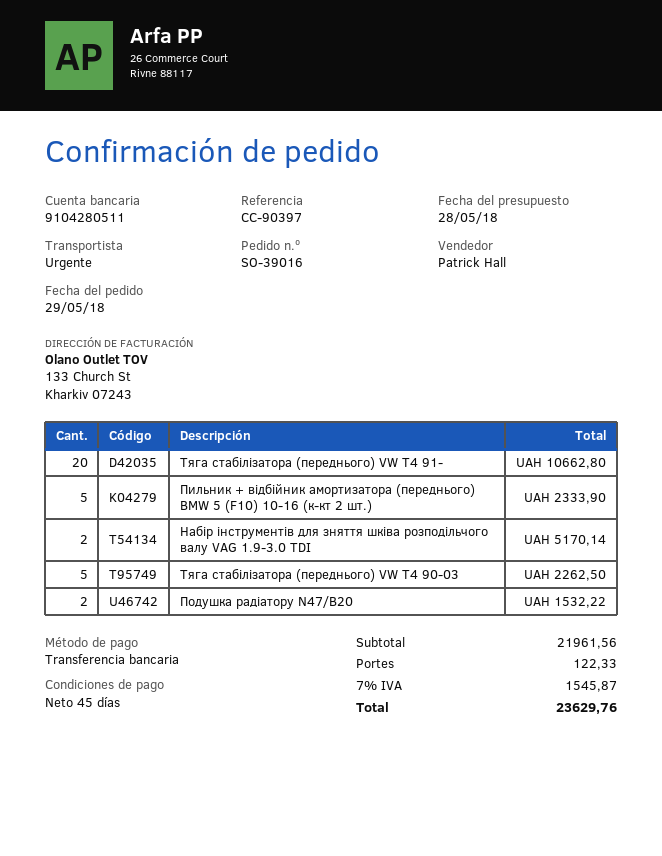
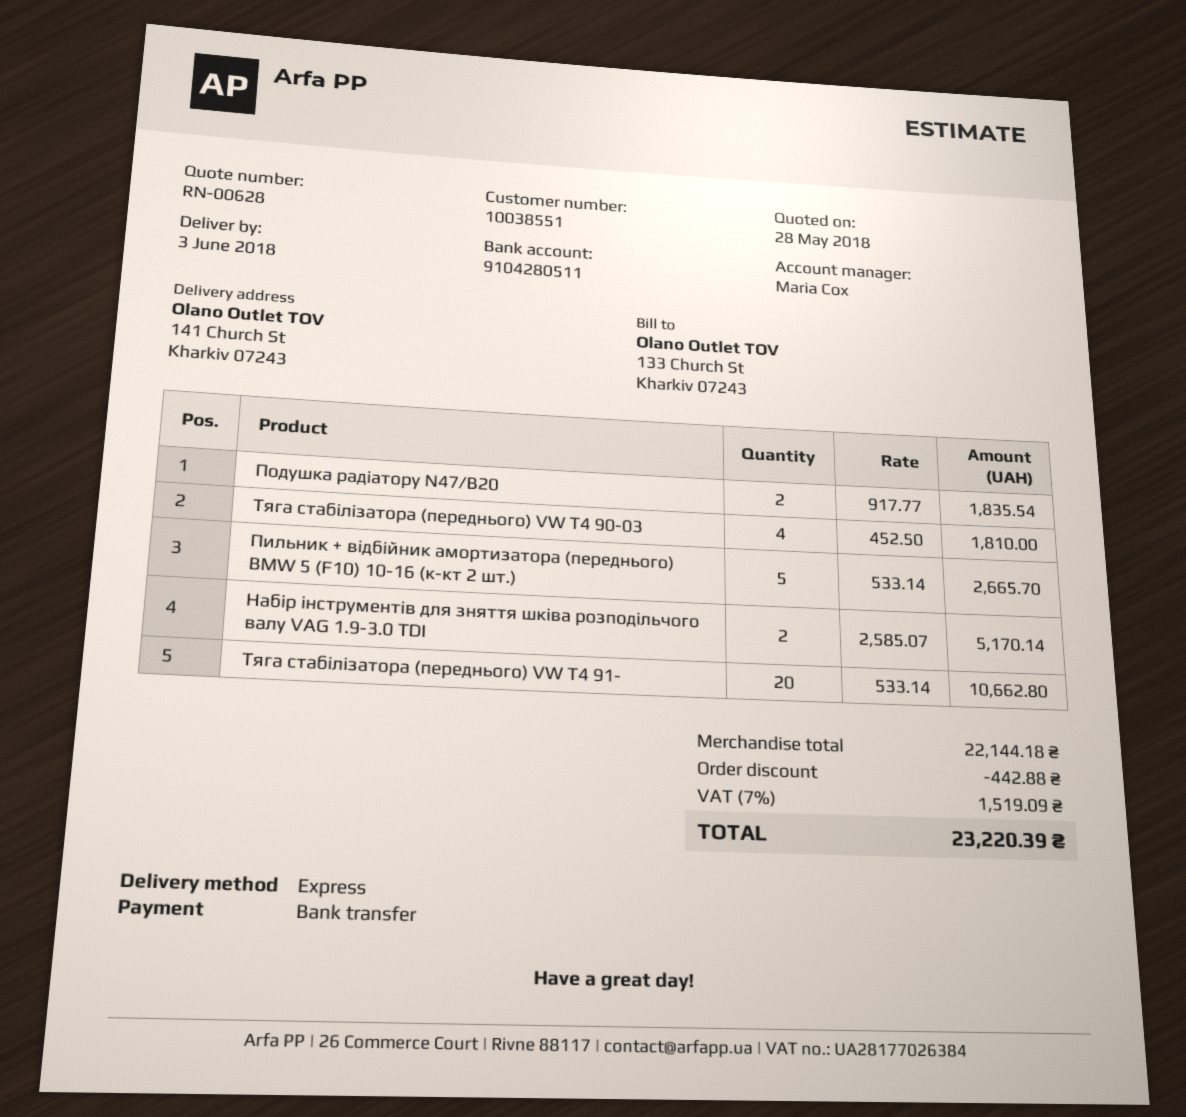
sales rep: Patrick Hall -> Maria Cox
Пильник + відбійник амортизатора (переднього) BMW 5 (F10) 10-16 (к-кт 2 шт.): 5 for 2333.90 -> 5 for 2665.70
Тяга стабілізатора (переднього) VW T4 90-03: 5 for 2262.50 -> 4 for 1810.00
Подушка радіатору N47/B20: 2 for 1532.22 -> 2 for 1835.54
subtotal: 21961.56 -> 22144.18
discount: none -> 442.88
shipping: 122.33 -> none
tax: 7% = 1545.87 -> 7% = 1519.09
total: 23629.76 -> 23220.39

